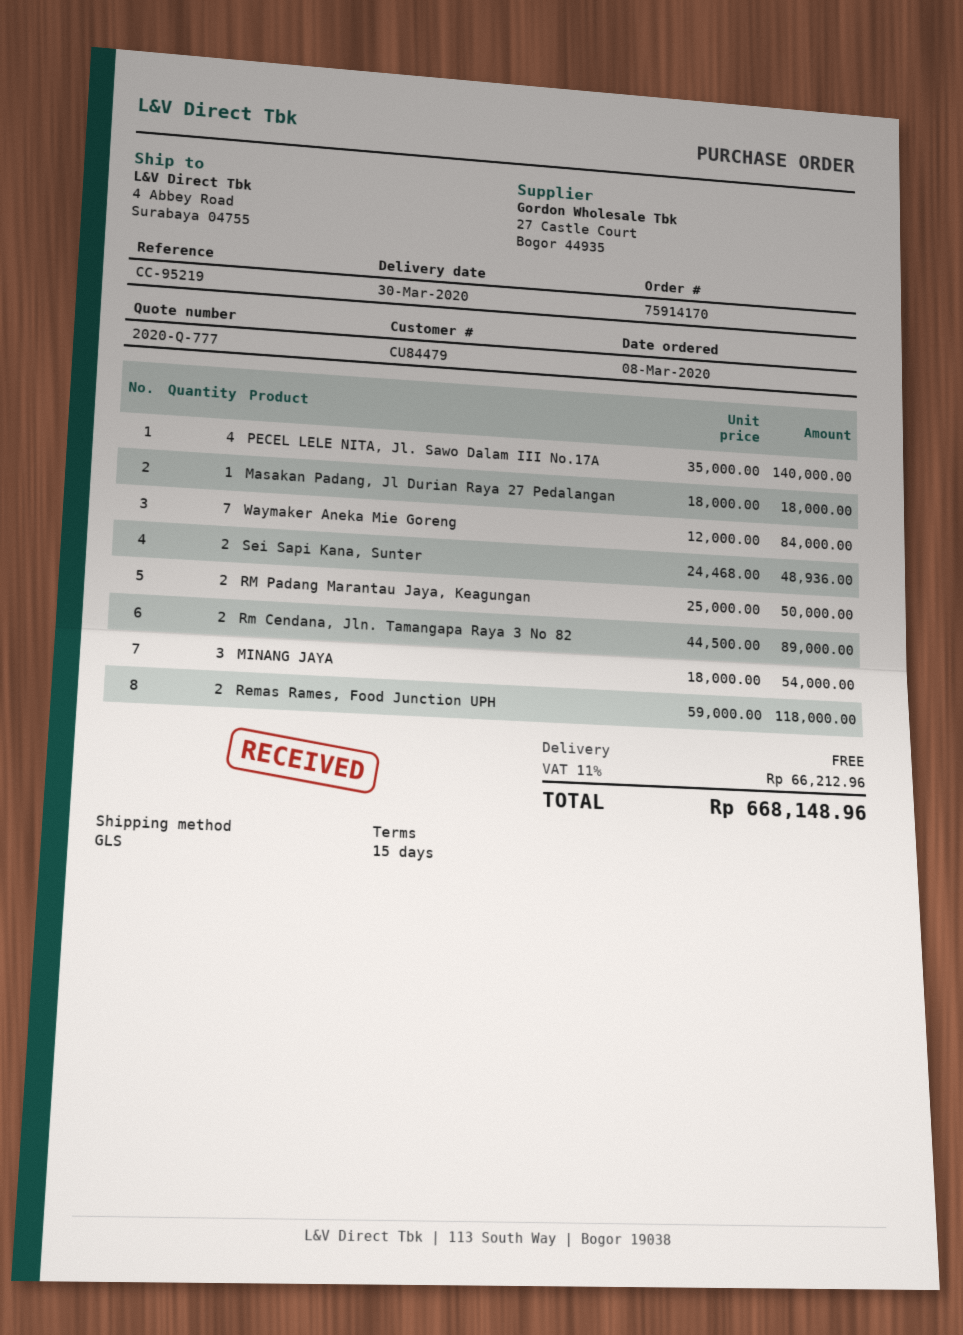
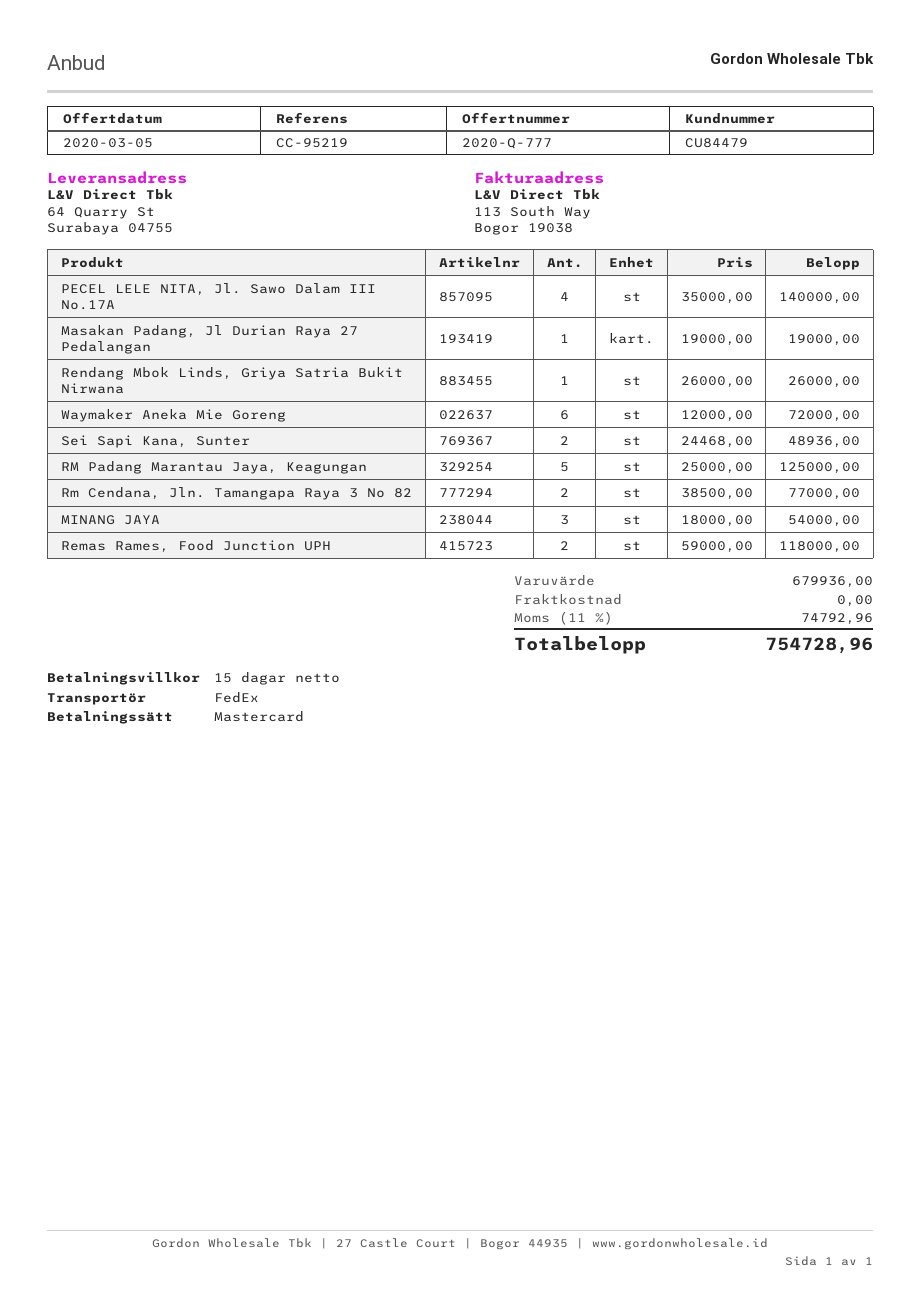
shipping method: GLS -> FedEx
ship to: 4 Abbey Road, Surabaya 04755 -> 64 Quarry St, Surabaya 04755
Masakan Padang, Jl Durian Raya 27 Pedalangan: 1 x 18000.00 = 18000.00 -> 1 x 19000.00 = 19000.00
Waymaker Aneka Mie Goreng: 7 x 12000.00 = 84000.00 -> 6 x 12000.00 = 72000.00
RM Padang Marantau Jaya, Keagungan: 2 x 25000.00 = 50000.00 -> 5 x 25000.00 = 125000.00
Rm Cendana, Jln. Tamangapa Raya 3 No 82: 2 x 44500.00 = 89000.00 -> 2 x 38500.00 = 77000.00
Rendang Mbok Linds, Griya Satria Bukit Nirwana: none -> 1 x 26000.00 = 26000.00
tax: 11% = 66212.96 -> 11% = 74792.96
total: 668148.96 -> 754728.96

